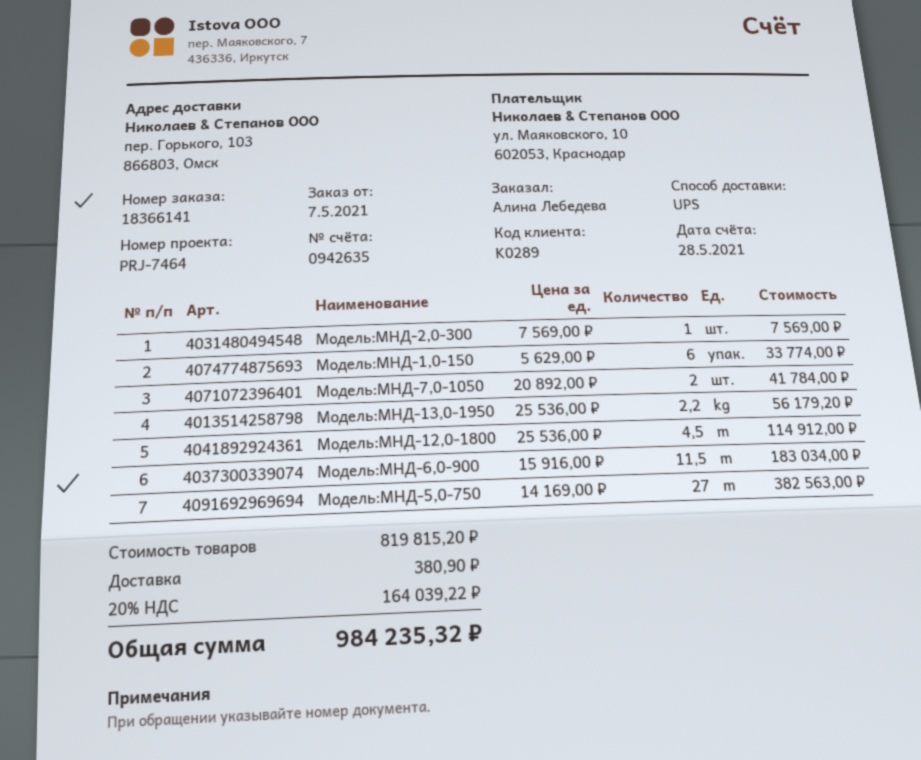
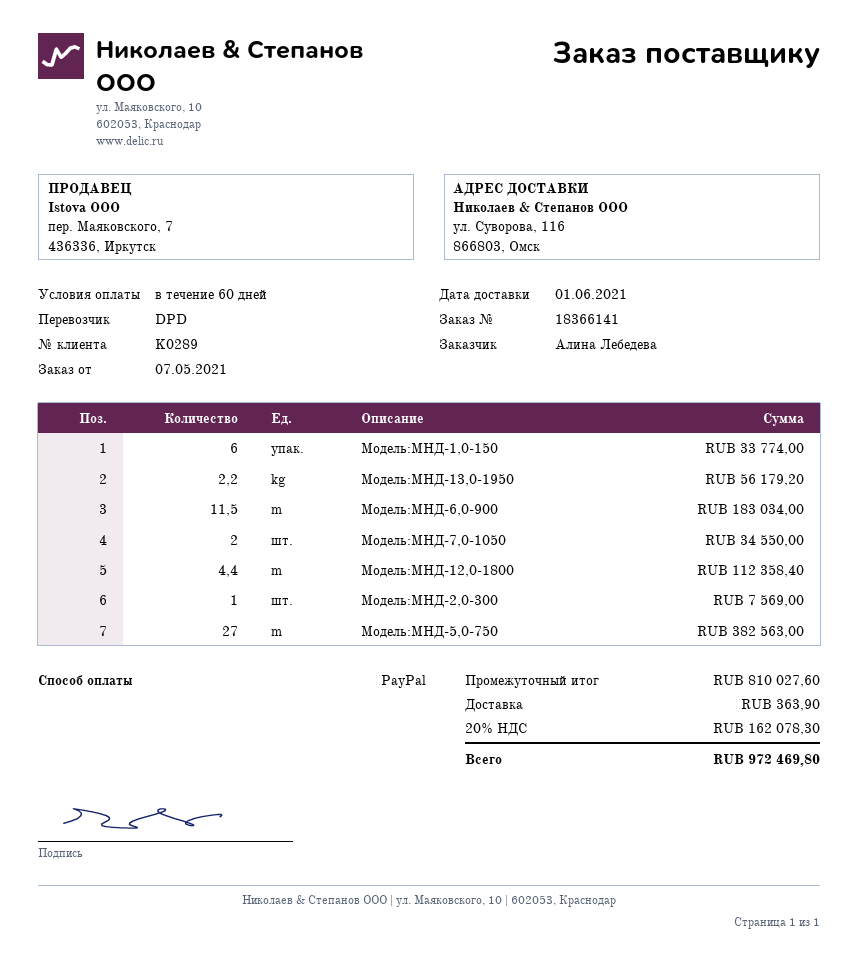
shipping method: UPS -> DPD
ship to: пер. Горького, 103, 866803, Омск -> ул. Суворова, 116, 866803, Омск
Модель:МНД-7,0-1050: 2 for 41784.00 -> 2 for 34550.00
Модель:МНД-12,0-1800: 4.5 for 114912.00 -> 4.4 for 112358.40
subtotal: 819815.20 -> 810027.60
shipping: 380.90 -> 363.90
tax: 20% = 164039.22 -> 20% = 162078.30
total: 984235.32 -> 972469.80

